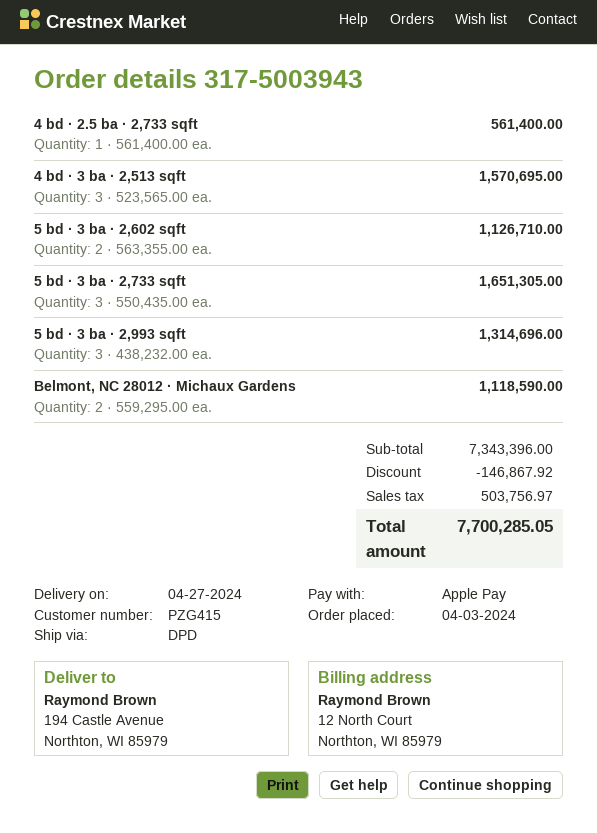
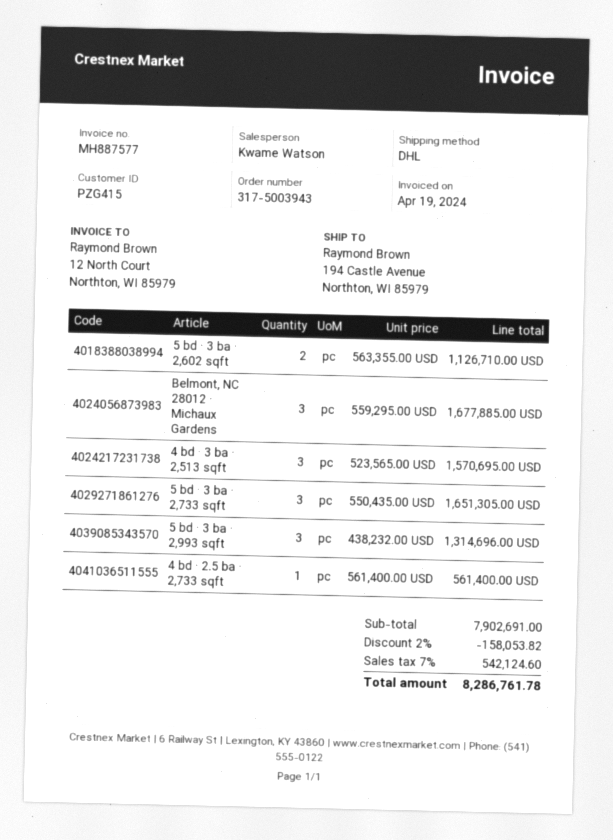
shipping method: DPD -> DHL
Belmont, NC 28012 · Michaux Gardens: 2 x 559295.00 = 1118590.00 -> 3 x 559295.00 = 1677885.00
subtotal: 7343396.00 -> 7902691.00
discount: 146867.92 -> 158053.82
tax: 503756.97 -> 542124.60
total: 7700285.05 -> 8286761.78

